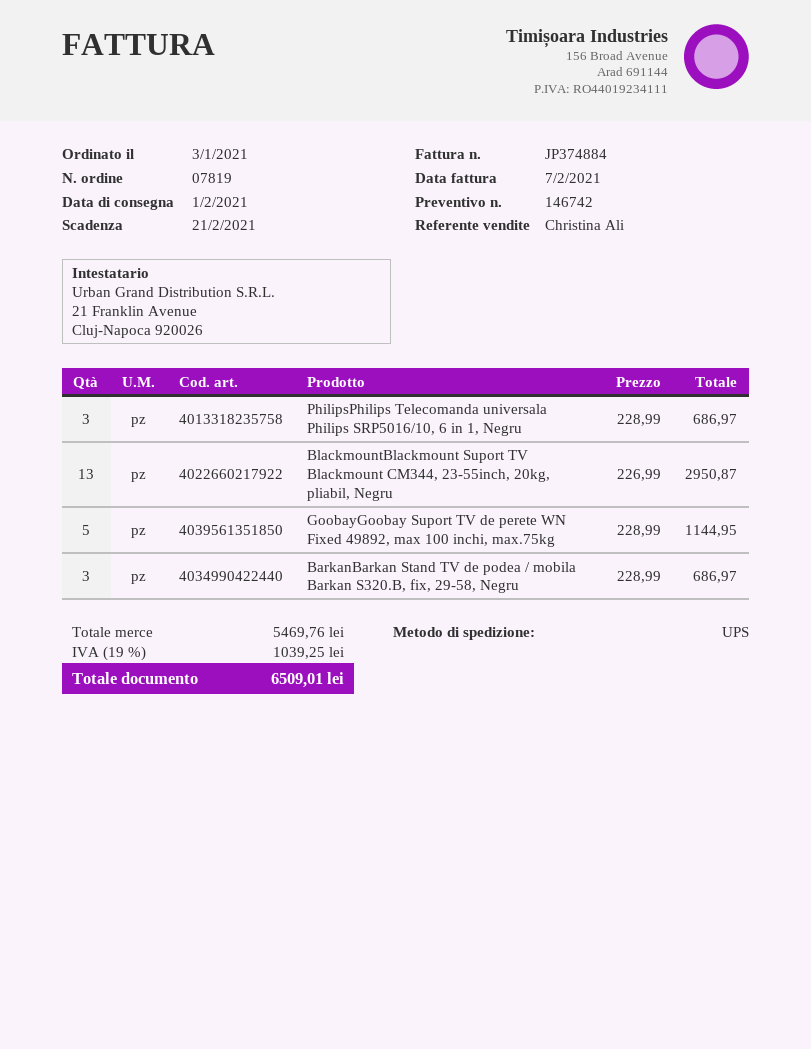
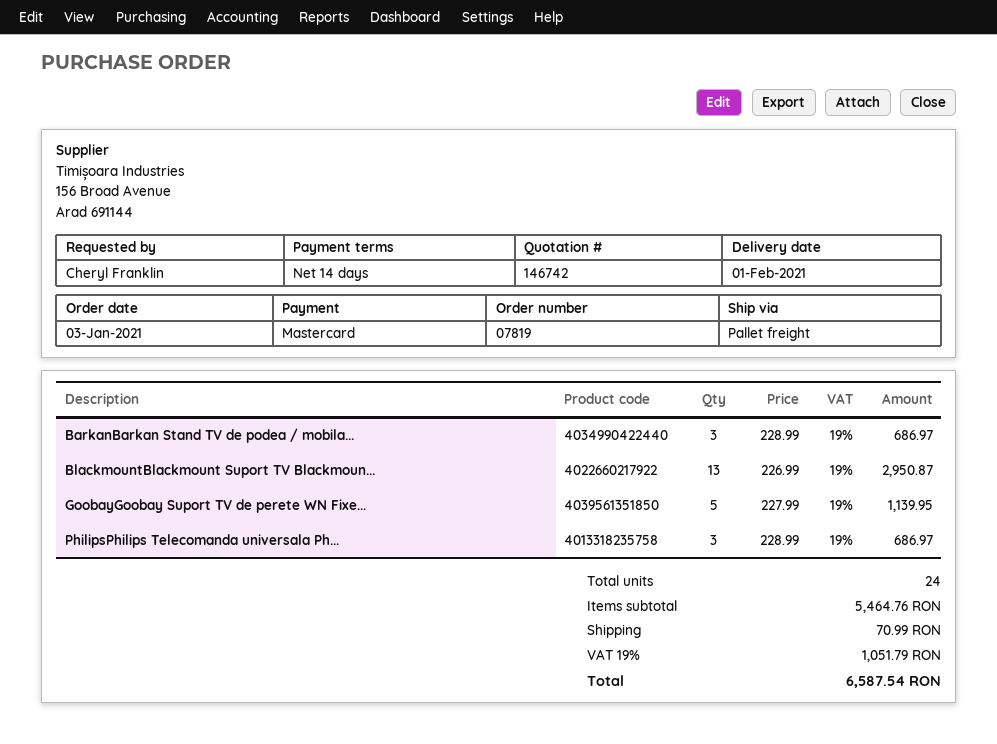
shipping method: UPS -> pallet freight
GoobayGoobay Suport TV de perete WN Fixed 49892, max 100 inchi, max.75kg: 5 x 228.99 = 1144.95 -> 5 x 227.99 = 1139.95
subtotal: 5469.76 -> 5464.76
shipping: none -> 70.99
tax: 19% = 1039.25 -> 19% = 1051.79
total: 6509.01 -> 6587.54

